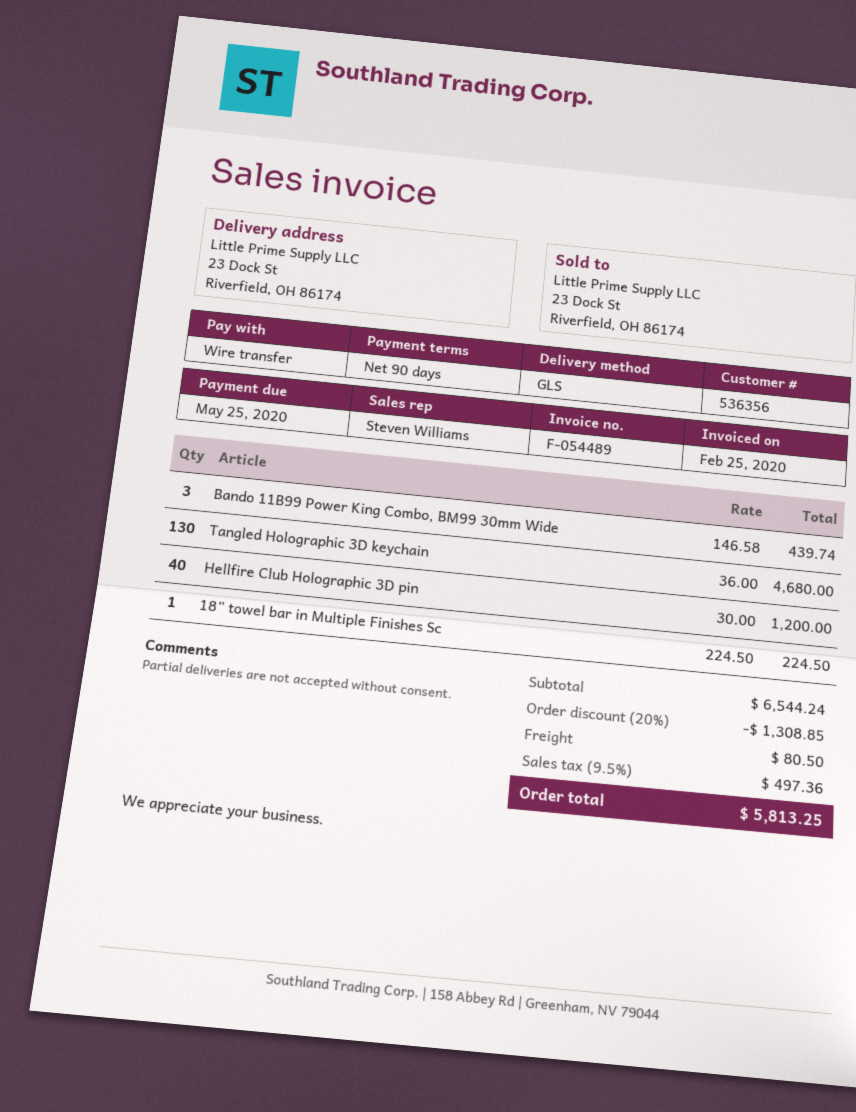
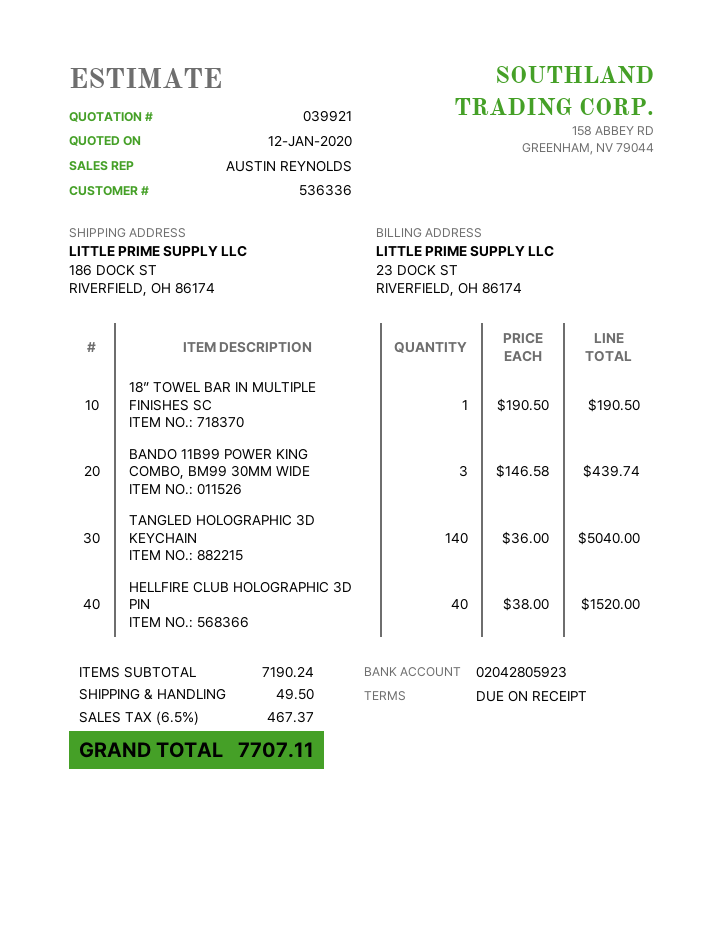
payment terms: 90 days -> on receipt
customer number: 536356 -> 536336
sales rep: Steven Williams -> AUSTIN REYNOLDS
ship to: 23 Dock St, Riverfield, OH 86174 -> 186 DOCK ST, RIVERFIELD, OH 86174
Tangled Holographic 3D keychain: 130 x 36.00 = 4680.00 -> 140 x 36.00 = 5040.00
Hellfire Club Holographic 3D pin: 40 x 30.00 = 1200.00 -> 40 x 38.00 = 1520.00
18” towel bar in Multiple Finishes Sc: 1 x 224.50 = 224.50 -> 1 x 190.50 = 190.50
subtotal: 6544.24 -> 7190.24
discount: 20% = 1308.85 -> none
shipping: 80.50 -> 49.50
tax: 9.5% = 497.36 -> 6.5% = 467.37
total: 5813.25 -> 7707.11

